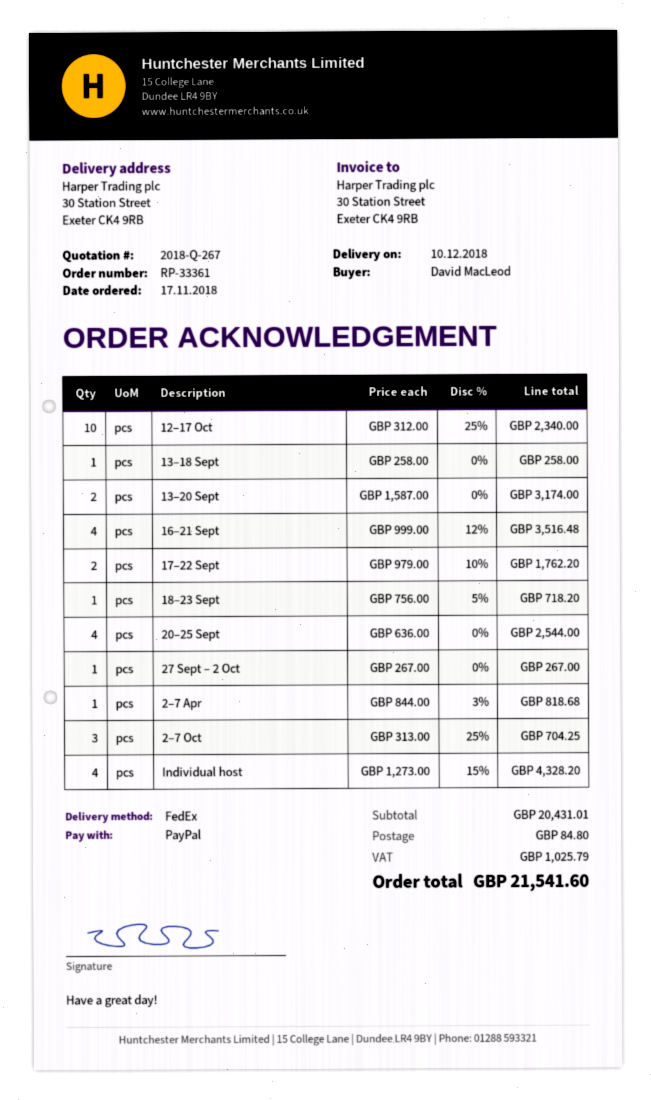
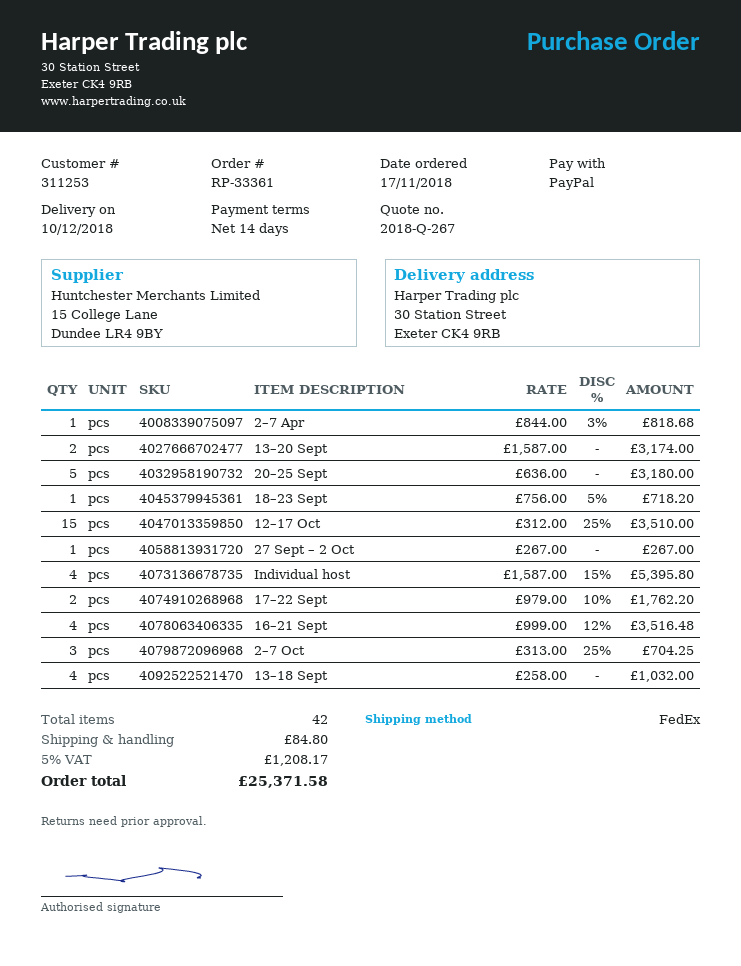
12–17 Oct: 10 x 312.00 - 25% = 2340.00 -> 15 x 312.00 - 25% = 3510.00
13–18 Sept: 1 x 258.00 = 258.00 -> 4 x 258.00 = 1032.00
20–25 Sept: 4 x 636.00 = 2544.00 -> 5 x 636.00 = 3180.00
Individual host: 4 x 1273.00 - 15% = 4328.20 -> 4 x 1587.00 - 15% = 5395.80
tax: 1025.79 -> 1208.17
total: 21541.60 -> 25371.58

